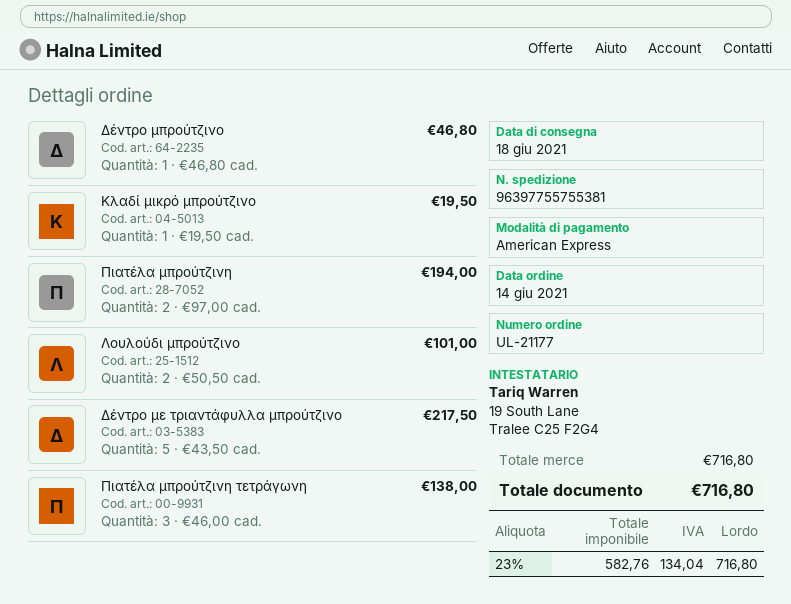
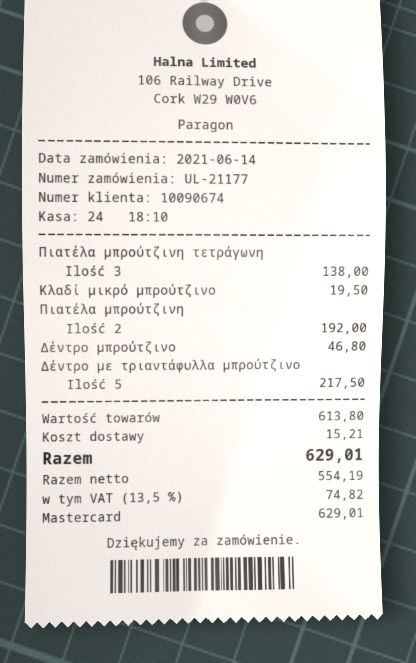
payment method: American Express -> Mastercard
Πιατέλα μπρούτζινη: 2 for 194.00 -> 2 for 192.00
Λουλούδι μπρούτζινο: 2 for 101.00 -> none
subtotal: 716.80 -> 613.80
shipping: none -> 15.21
net: 582.76 -> 554.19
tax: 23% = 134.04 -> 13.5% = 74.82
total: 716.80 -> 629.01

